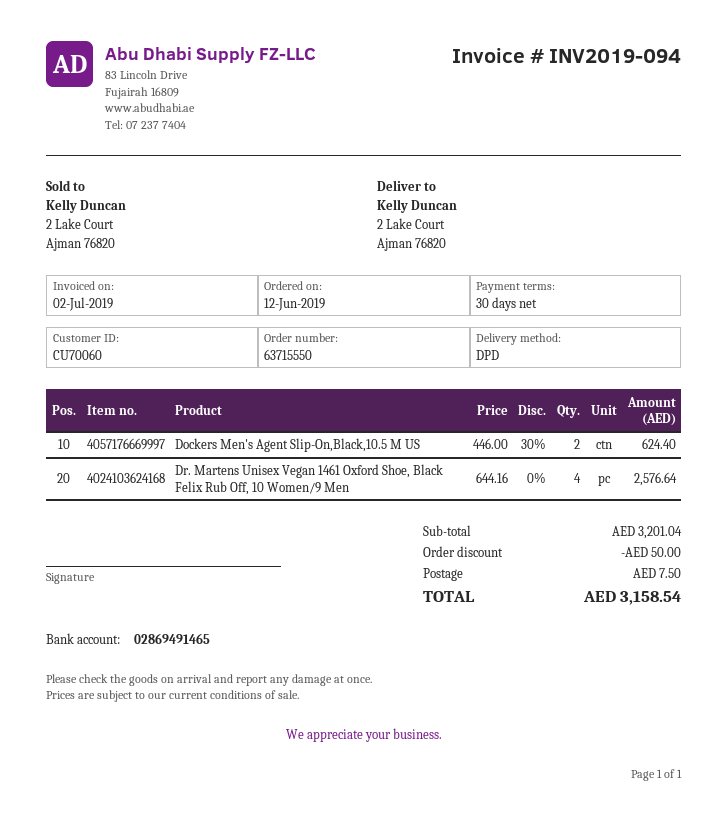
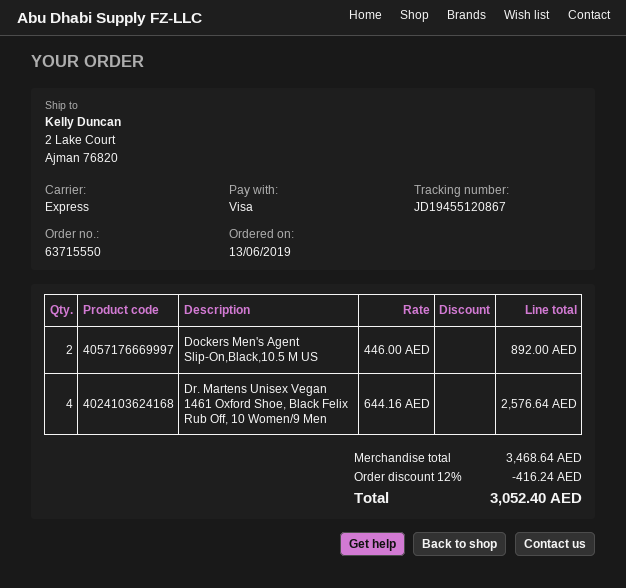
order date: 2019-06-12 -> 2019-06-13
shipping method: DPD -> express
Dockers Men's Agent Slip-On,Black,10.5 M US: 2 x 446.00 - 30% = 624.40 -> 2 x 446.00 = 892.00
subtotal: 3201.04 -> 3468.64
discount: 50.00 -> 416.24
shipping: 7.50 -> none
total: 3158.54 -> 3052.40

